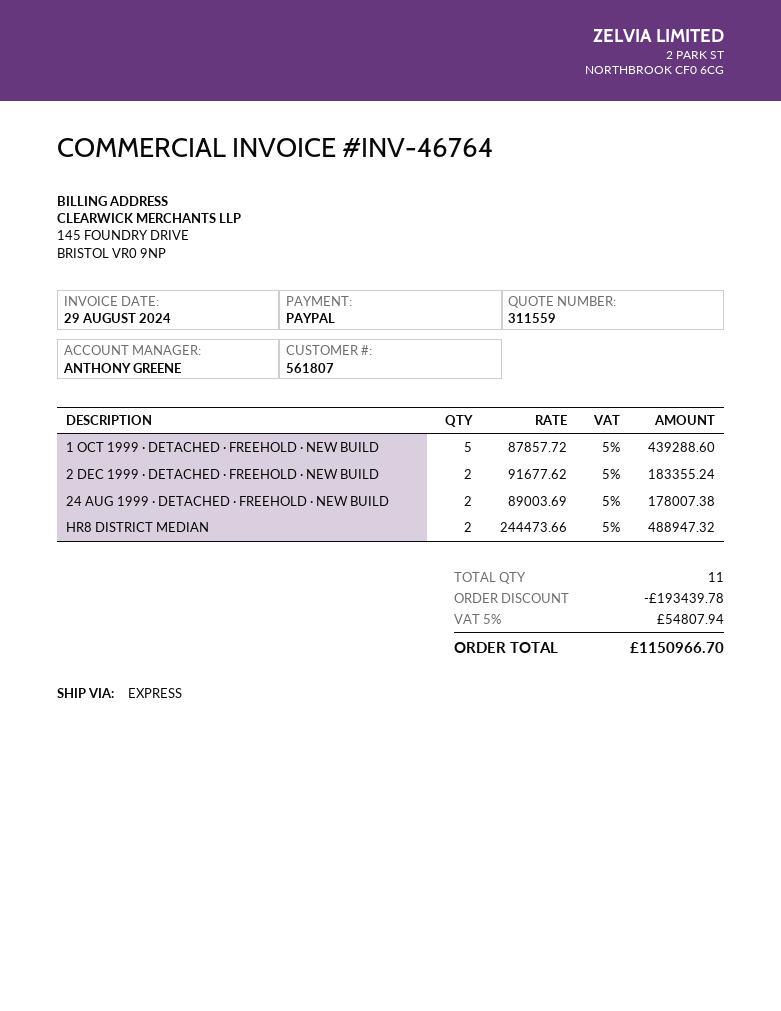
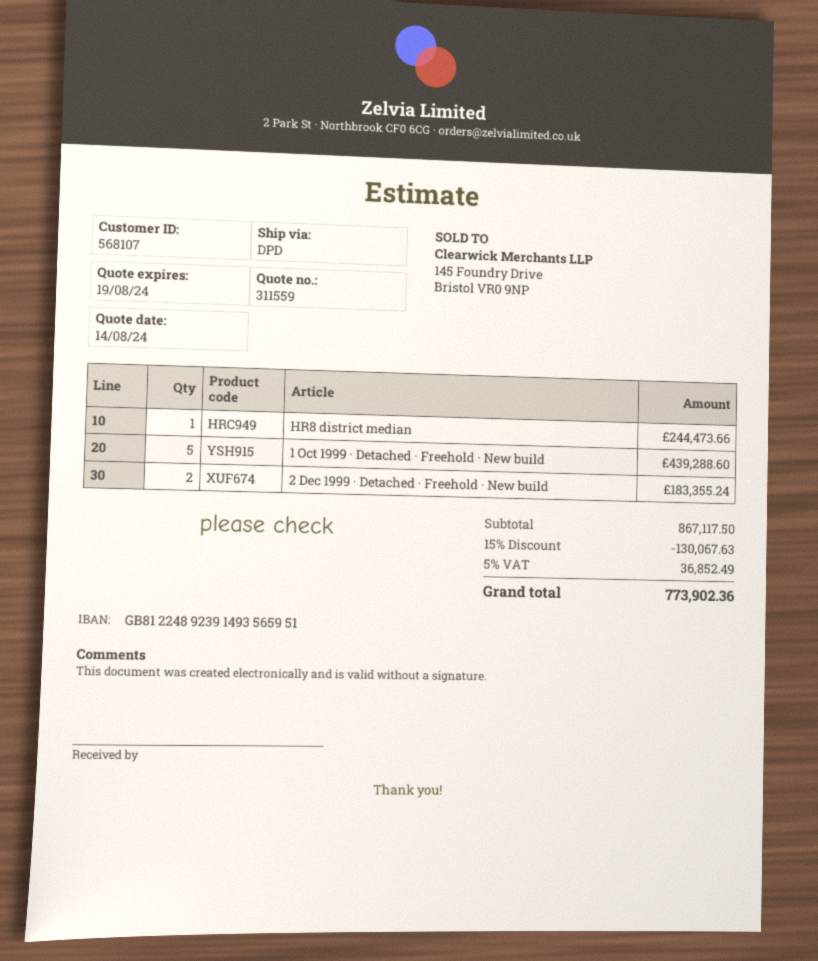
customer number: 561807 -> 568107
shipping method: express -> DPD
24 AUG 1999 · DETACHED · FREEHOLD · NEW BUILD: 2 for 178007.38 -> none
HR8 DISTRICT MEDIAN: 2 for 488947.32 -> 1 for 244473.66
discount: 193439.78 -> 130067.63
tax: 5% = 54807.94 -> 5% = 36852.49
total: 1150966.70 -> 773902.36

